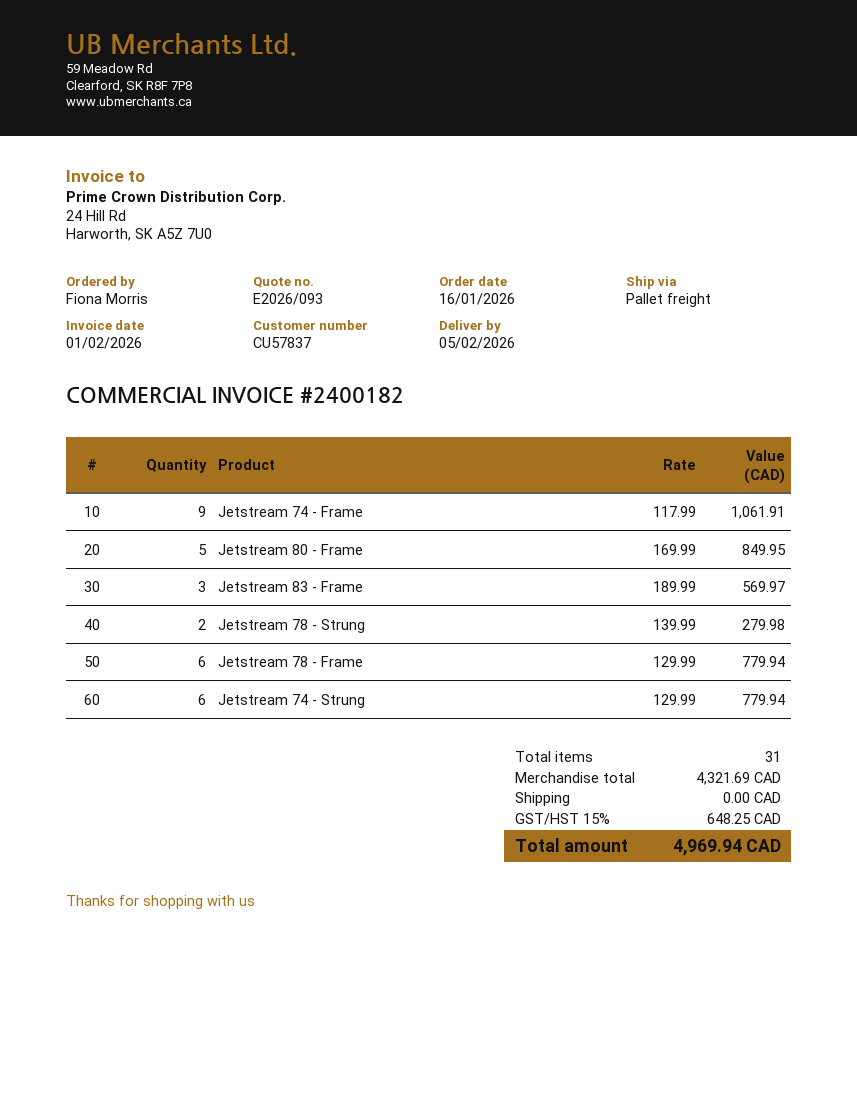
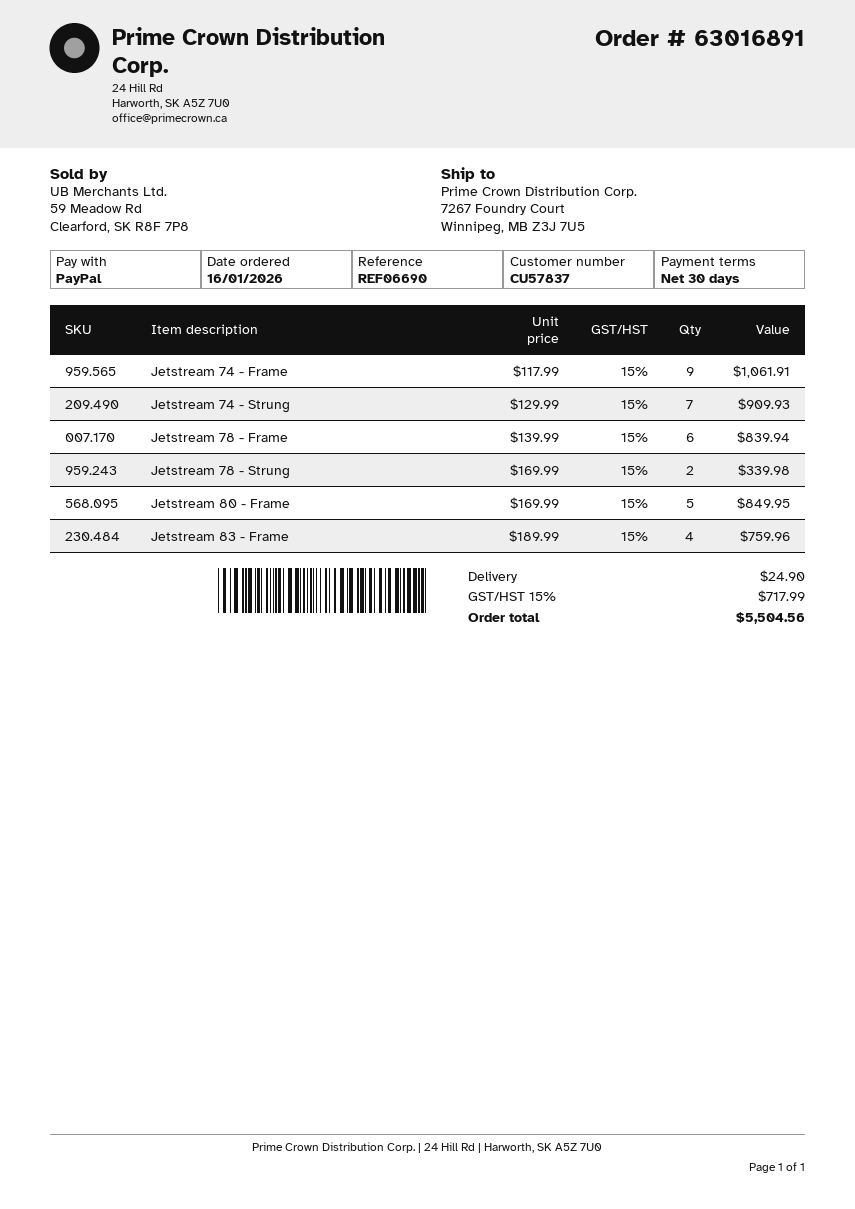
Jetstream 83 - Frame: 3 x 189.99 = 569.97 -> 4 x 189.99 = 759.96
Jetstream 78 - Strung: 2 x 139.99 = 279.98 -> 2 x 169.99 = 339.98
Jetstream 78 - Frame: 6 x 129.99 = 779.94 -> 6 x 139.99 = 839.94
Jetstream 74 - Strung: 6 x 129.99 = 779.94 -> 7 x 129.99 = 909.93
shipping: 0.00 -> 24.90
tax: 15% = 648.25 -> 15% = 717.99
total: 4969.94 -> 5504.56

